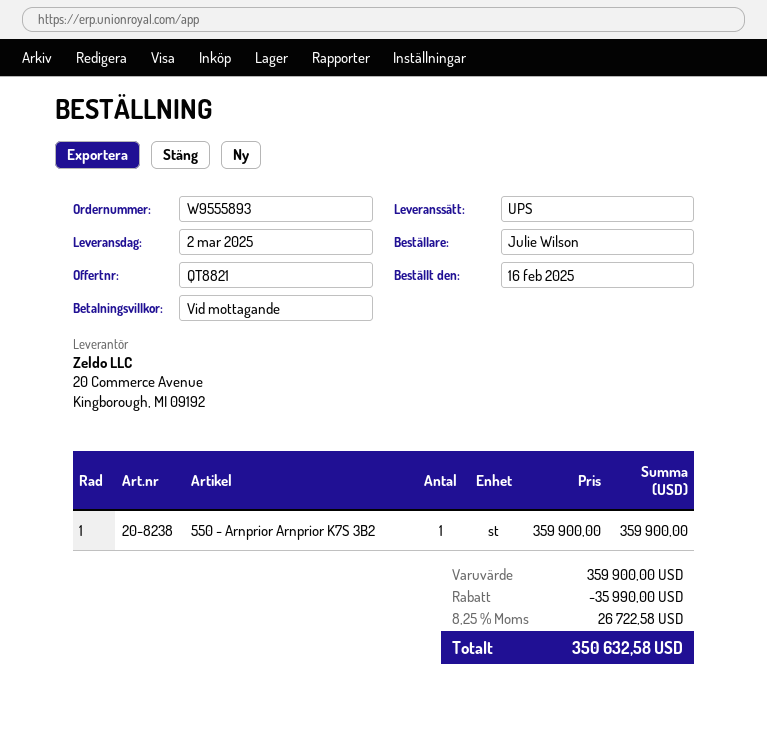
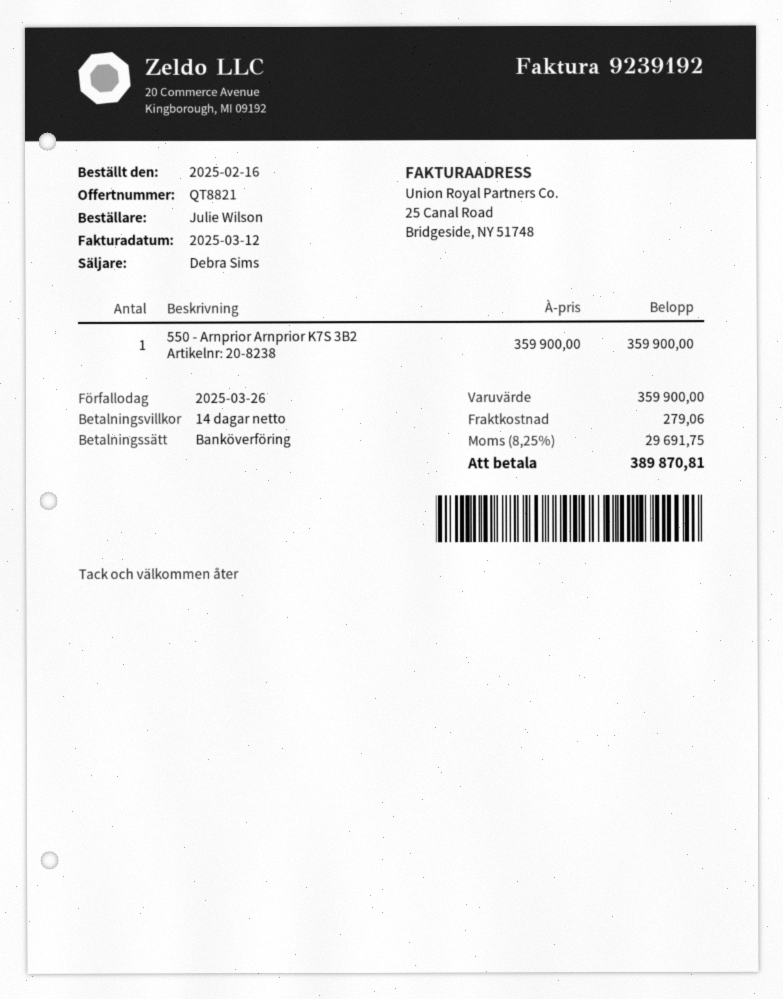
payment terms: on receipt -> 14 days
discount: 35990.00 -> none
shipping: none -> 279.06
tax: 8.25% = 26722.58 -> 8.25% = 29691.75
total: 350632.58 -> 389870.81

